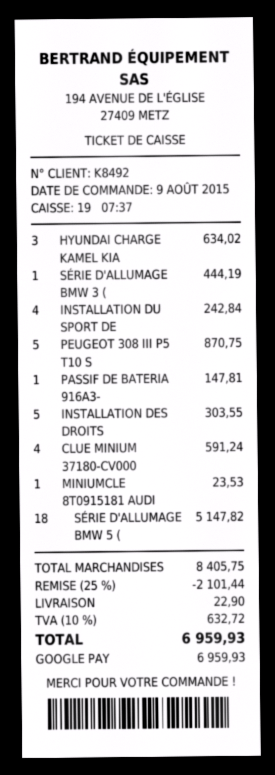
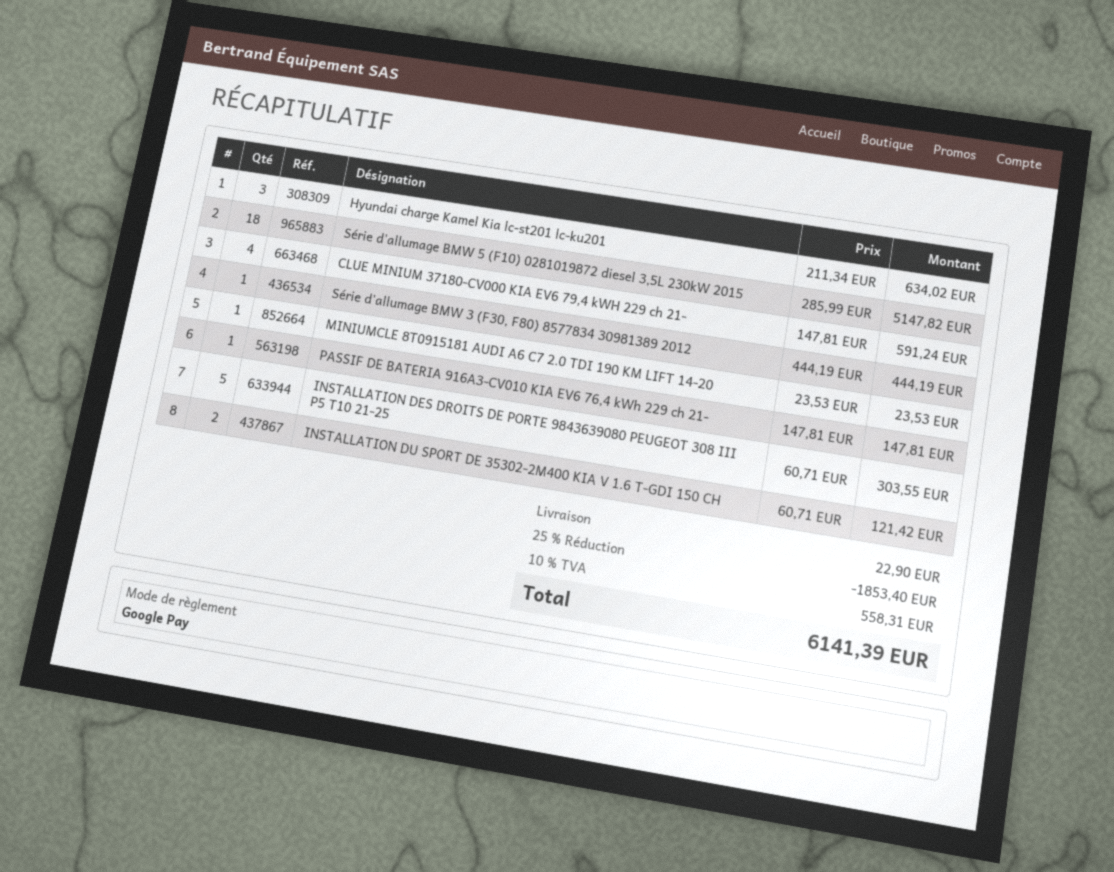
INSTALLATION DU SPORT DE: 4 for 242.84 -> 2 for 121.42
PEUGEOT 308 III P5 T10 S: 5 for 870.75 -> none
discount: 25% = 2101.44 -> 25% = 1853.40
tax: 10% = 632.72 -> 10% = 558.31
total: 6959.93 -> 6141.39

